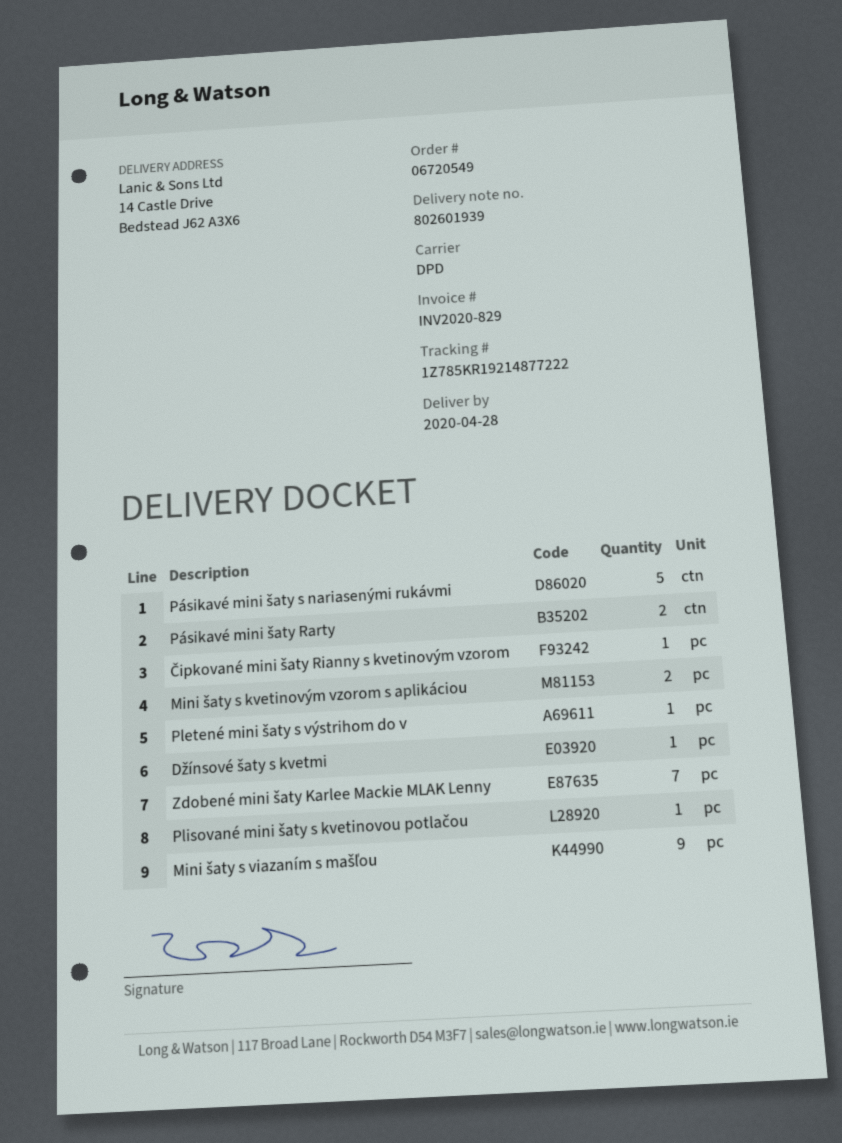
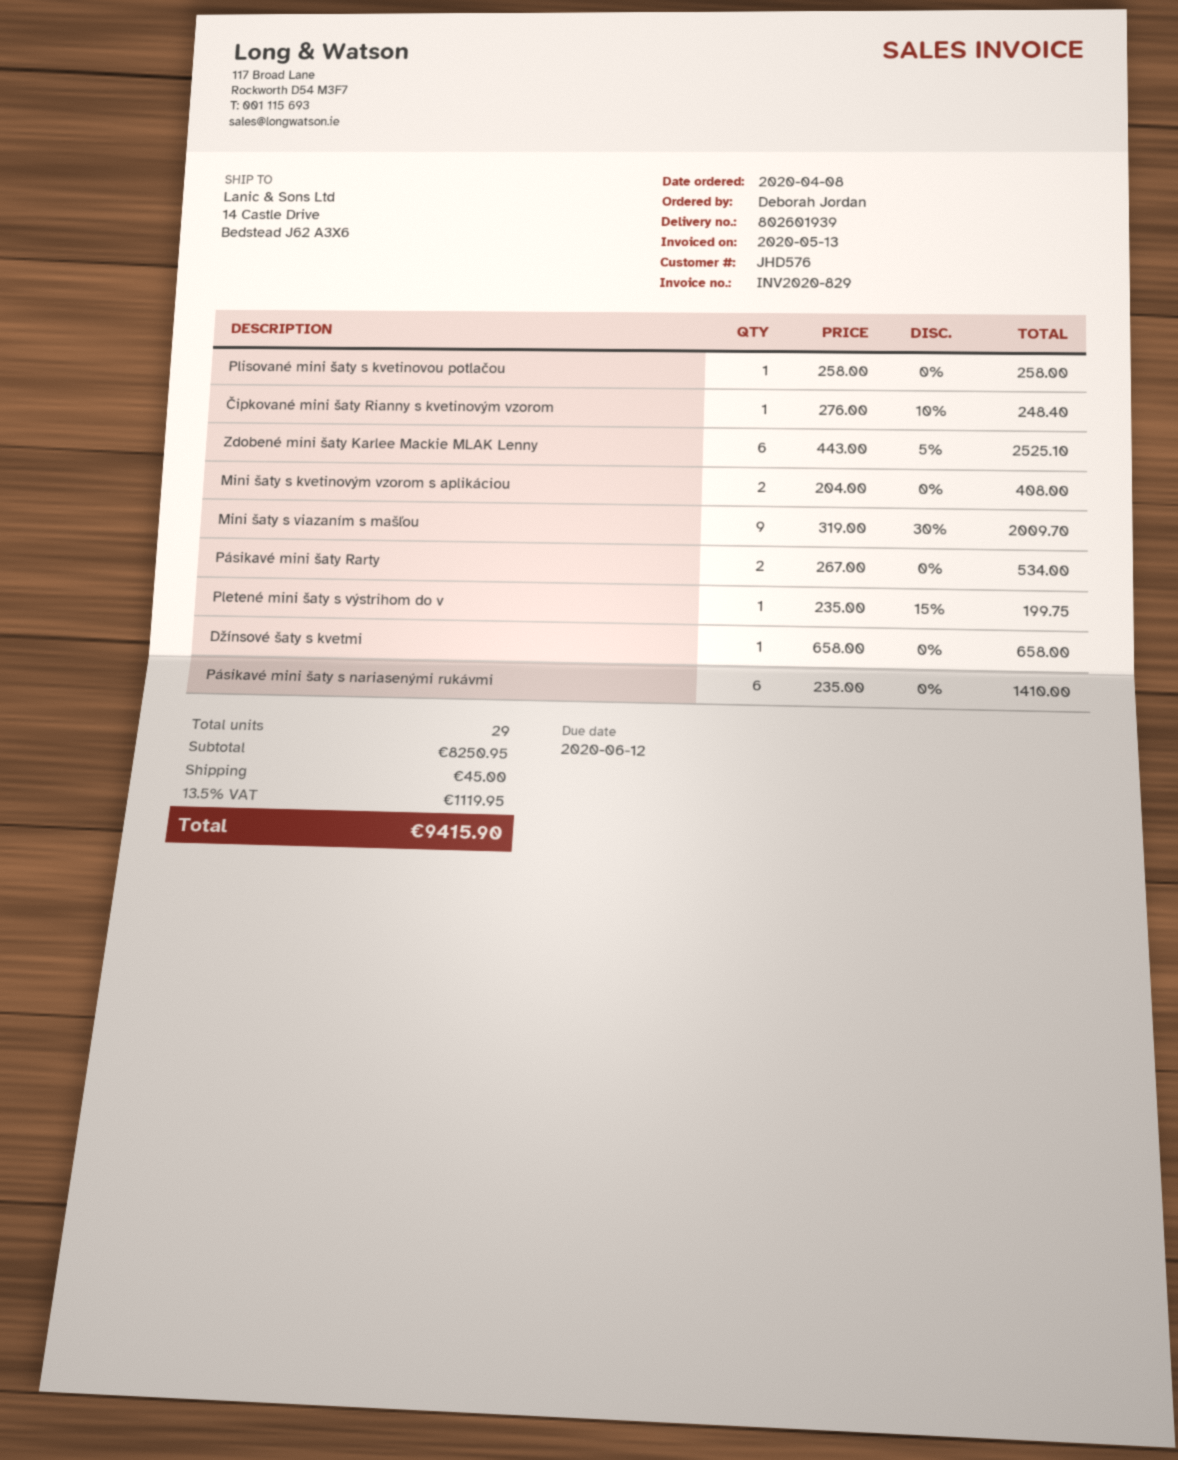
Pásikavé mini šaty s nariasenými rukávmi: 5 -> 6
Zdobené mini šaty Karlee Mackie MLAK Lenny: 7 -> 6

